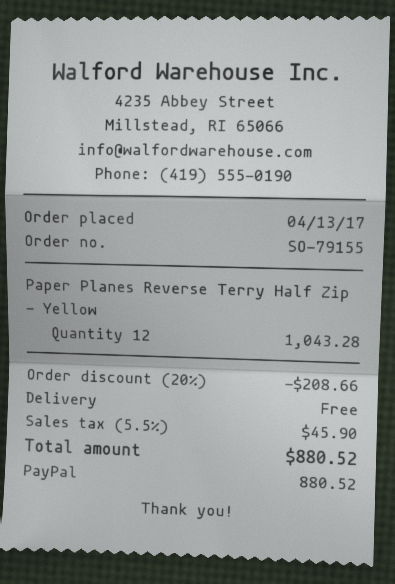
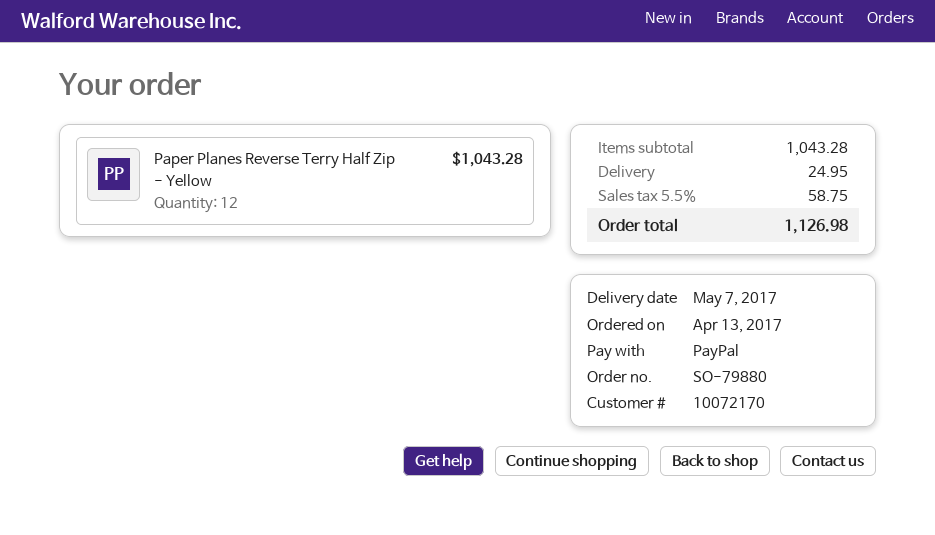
order number: SO-79155 -> SO-79880
discount: 20% = 208.66 -> none
shipping: 0.00 -> 24.95
tax: 5.5% = 45.90 -> 5.5% = 58.75
total: 880.52 -> 1126.98

